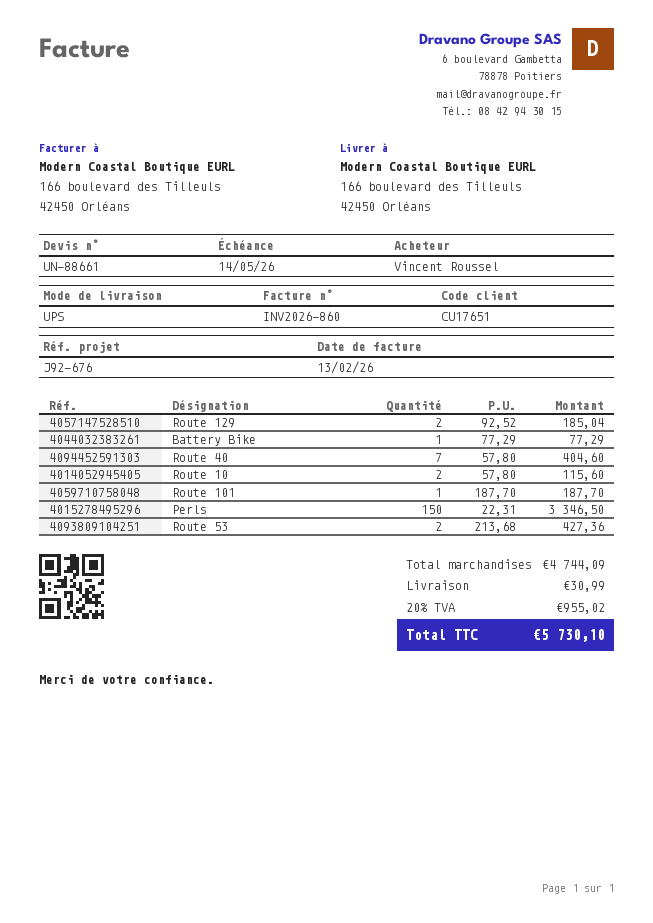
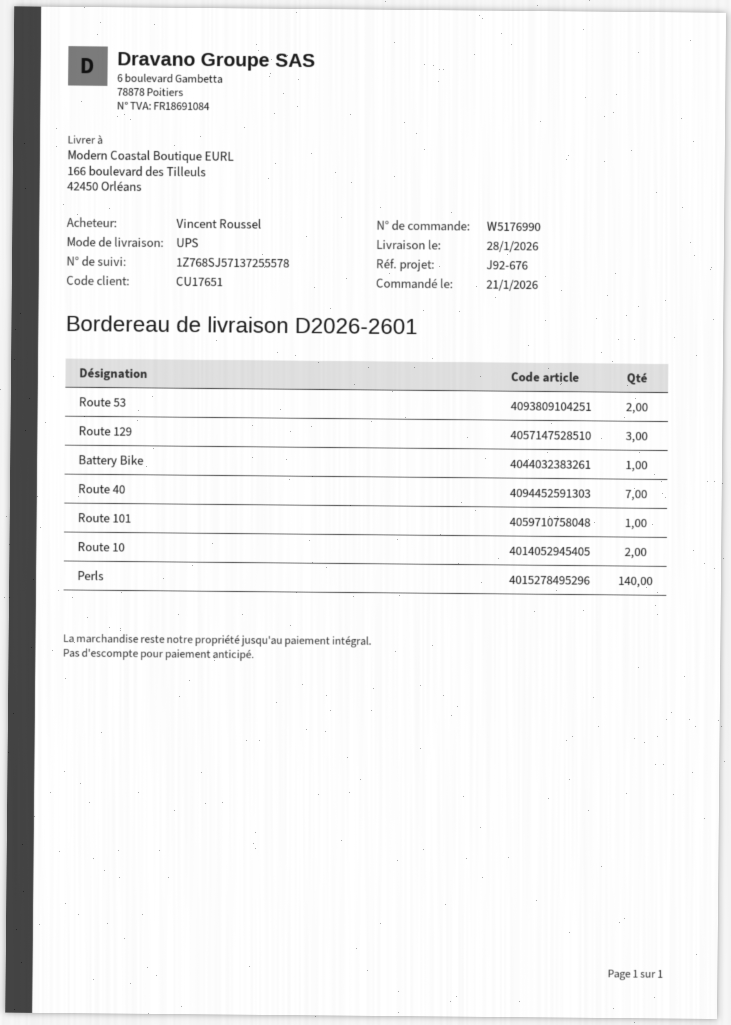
Route 129: 2 -> 3
Perls: 150 -> 140

